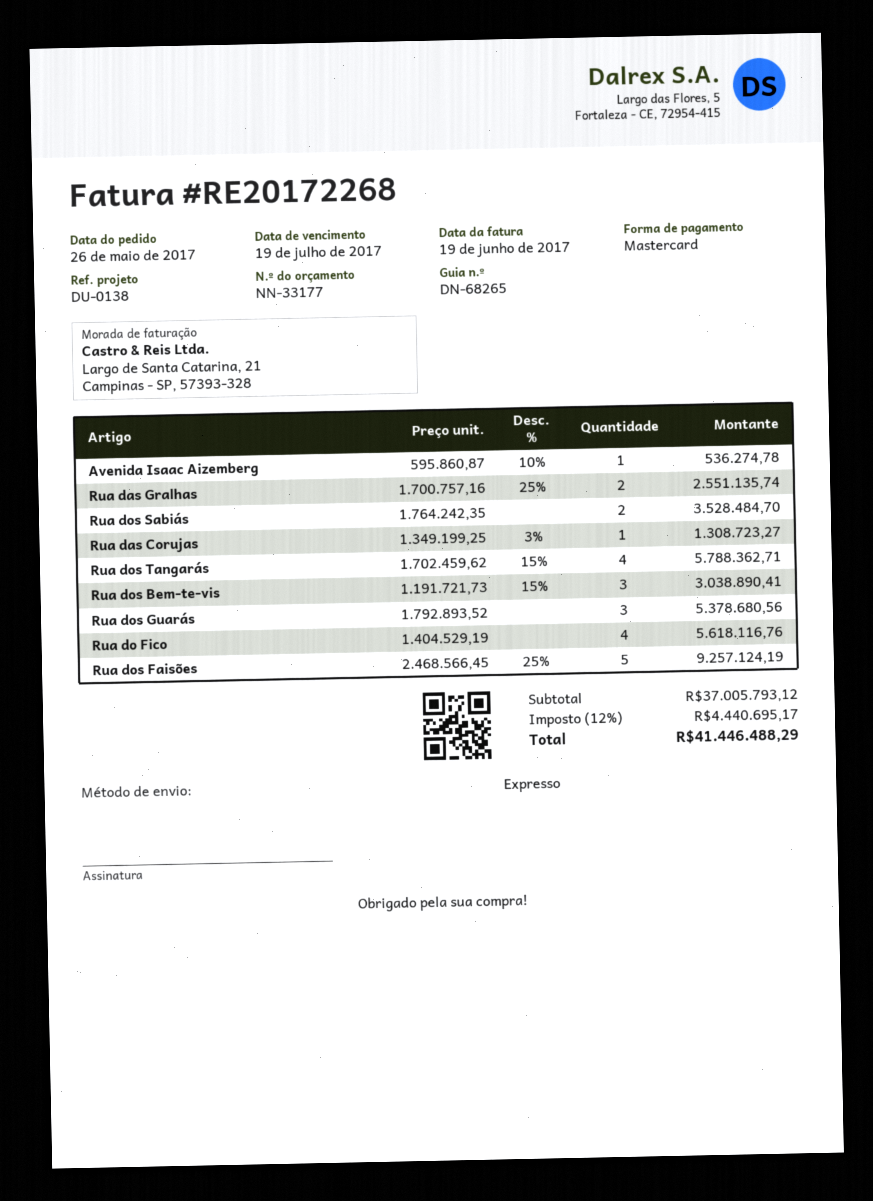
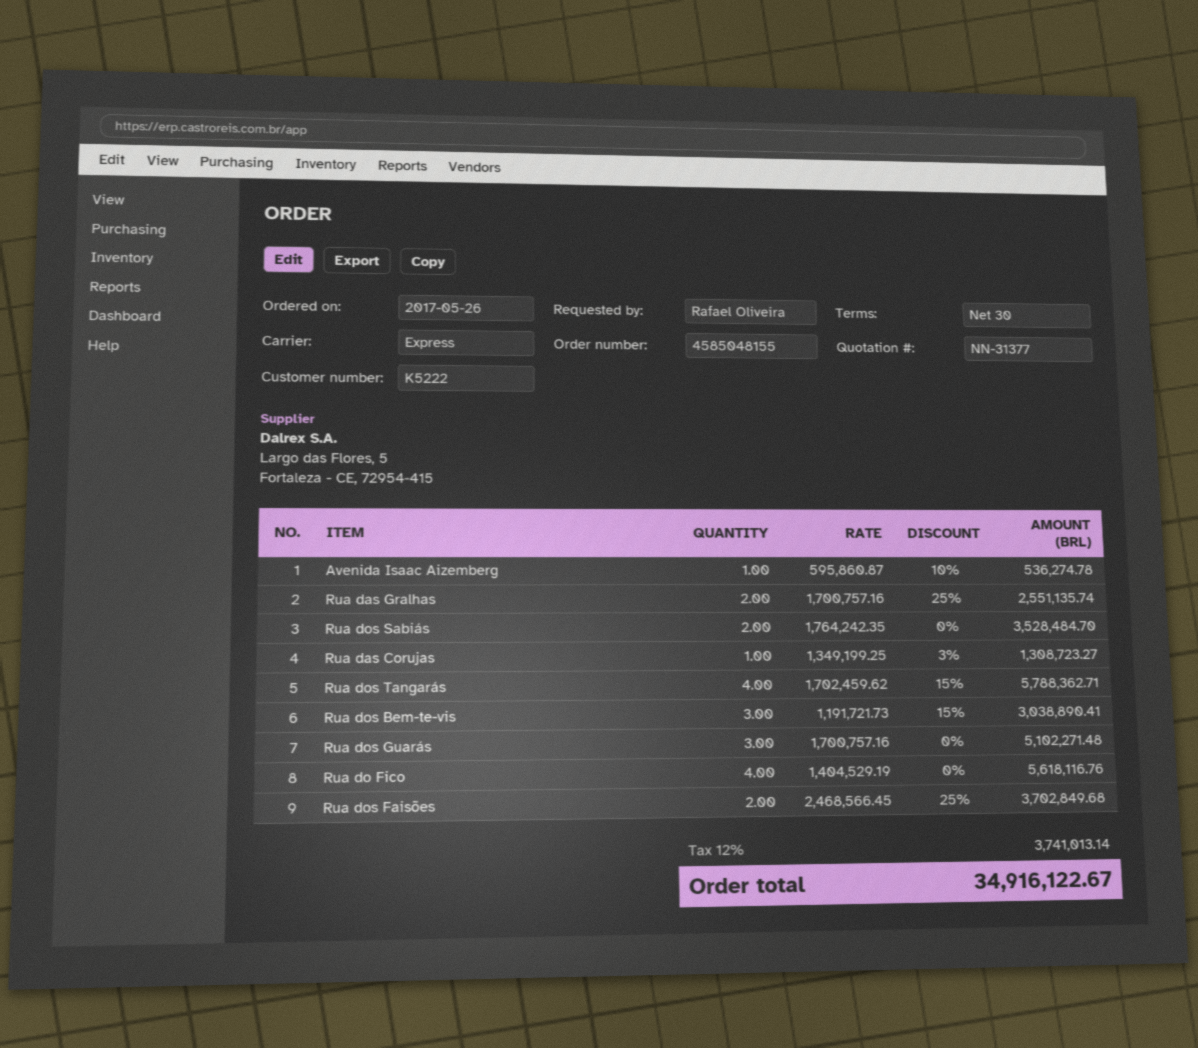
quote number: NN-33177 -> NN-31377
Rua dos Guarás: 3 x 1792893.52 = 5378680.56 -> 3 x 1700757.16 = 5102271.48
Rua dos Faisões: 5 x 2468566.45 - 25% = 9257124.19 -> 2 x 2468566.45 - 25% = 3702849.68
tax: 12% = 4440695.17 -> 12% = 3741013.14
total: 41446488.29 -> 34916122.67

